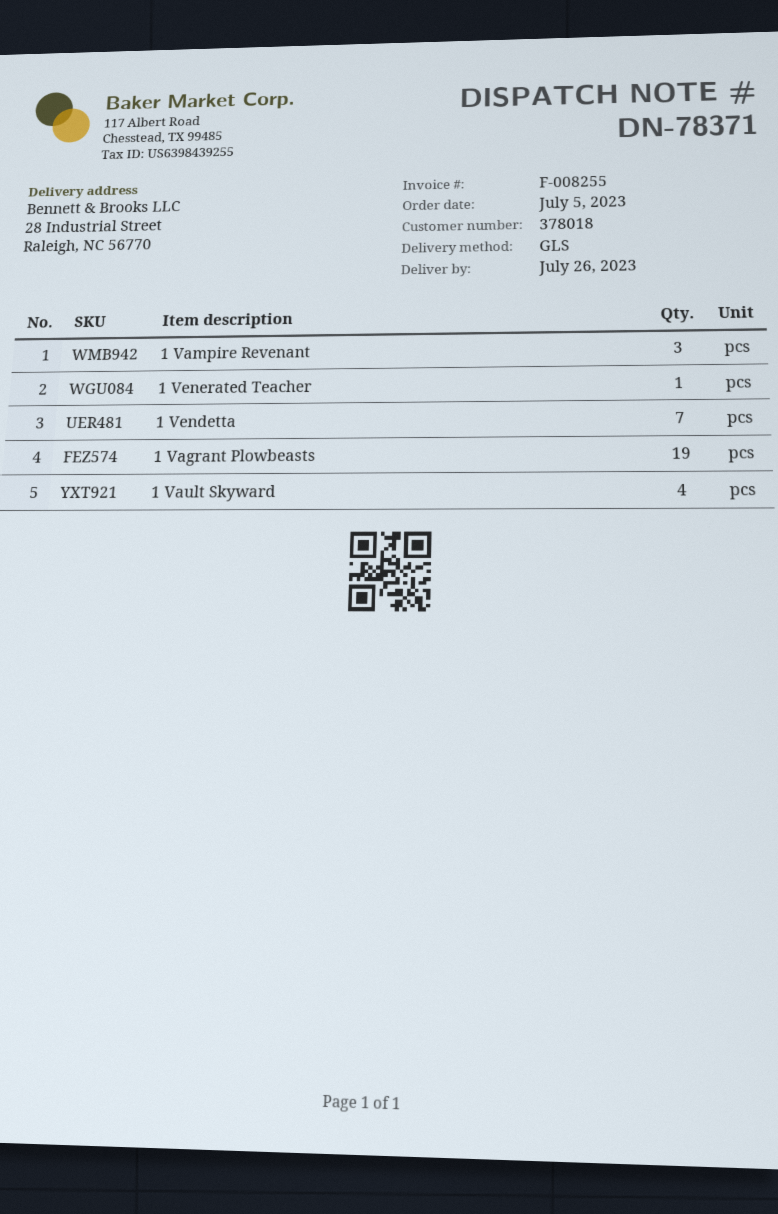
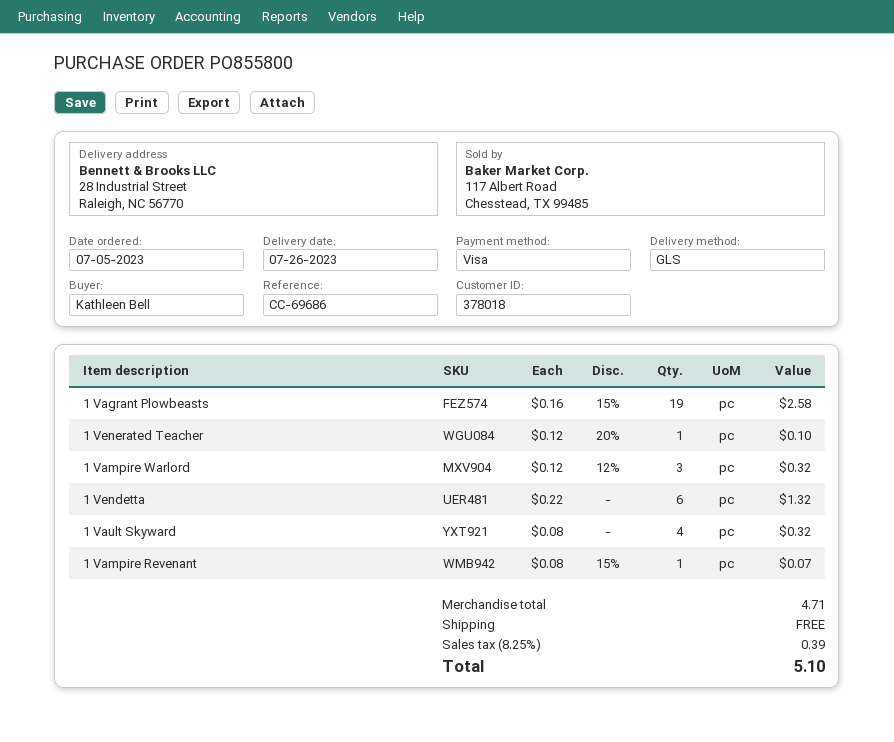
1 Vampire Revenant: 3 -> 1
1 Vendetta: 7 -> 6
1 Vampire Warlord: none -> 3

